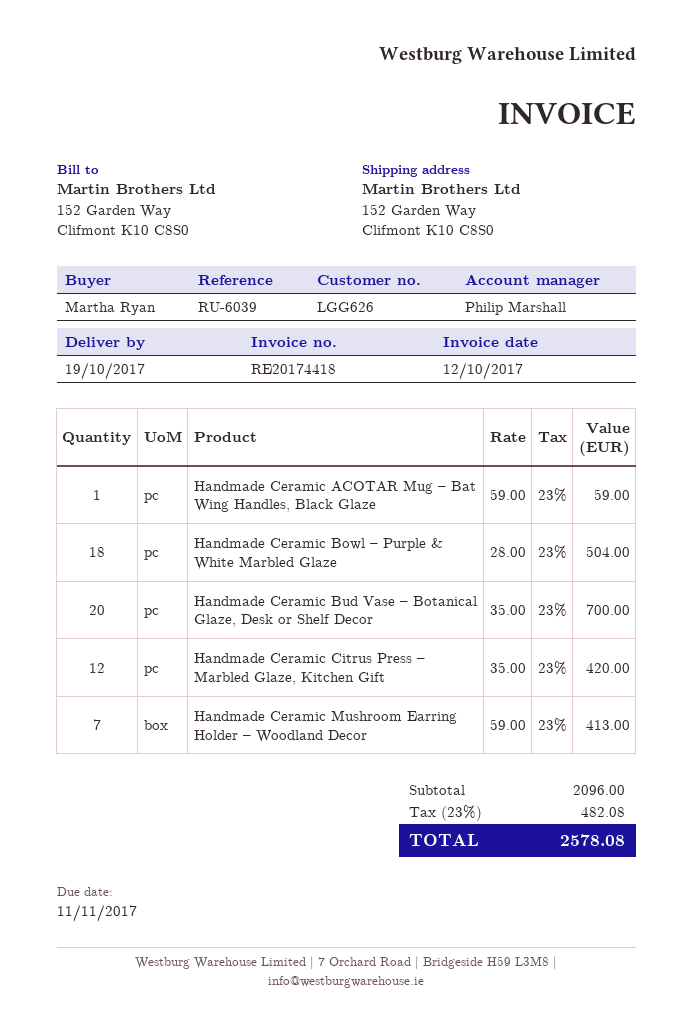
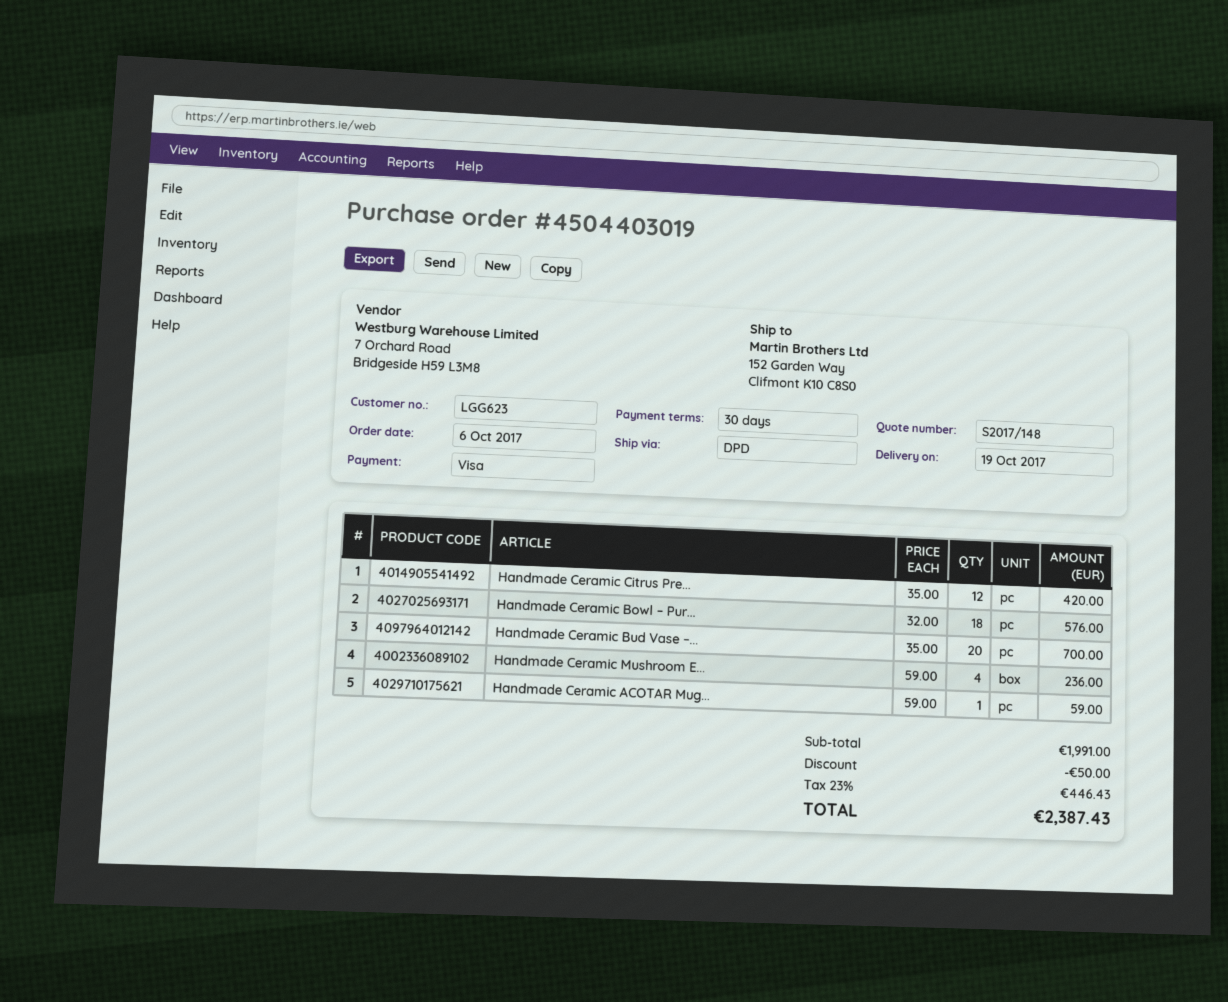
customer number: LGG626 -> LGG623
Handmade Ceramic Bowl – Purple & White Marbled Glaze: 18 x 28.00 = 504.00 -> 18 x 32.00 = 576.00
Handmade Ceramic Mushroom Earring Holder – Woodland Decor: 7 x 59.00 = 413.00 -> 4 x 59.00 = 236.00
subtotal: 2096.00 -> 1991.00
discount: none -> 50.00
tax: 23% = 482.08 -> 23% = 446.43
total: 2578.08 -> 2387.43

